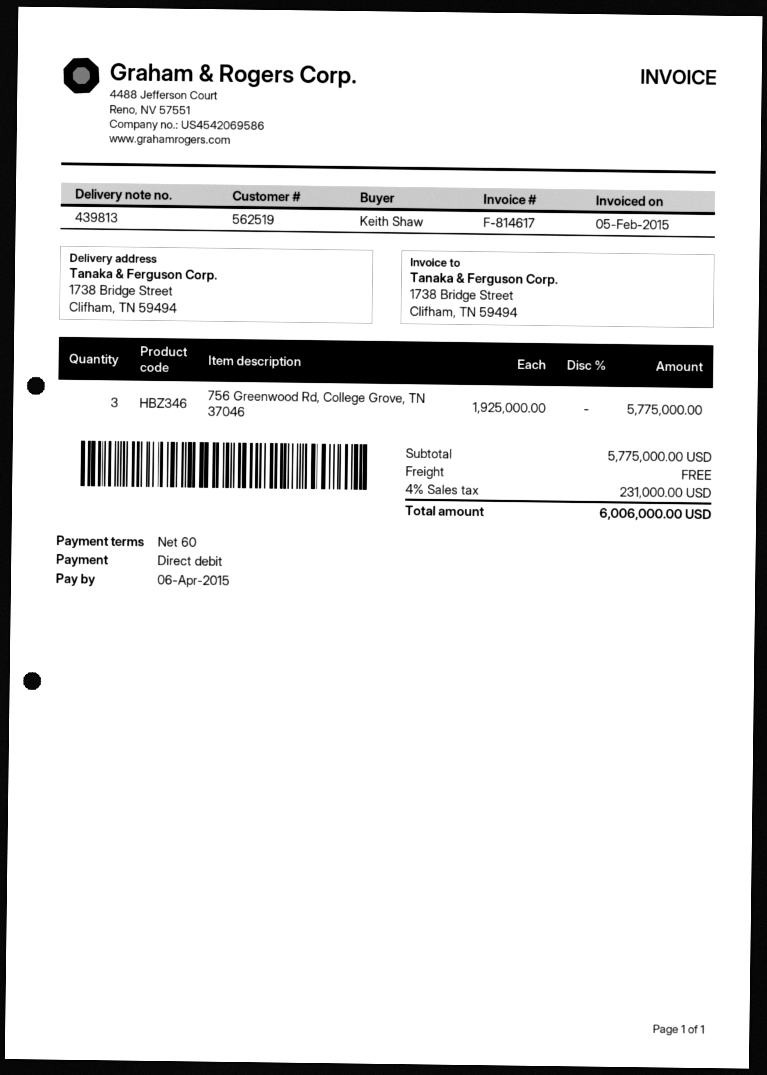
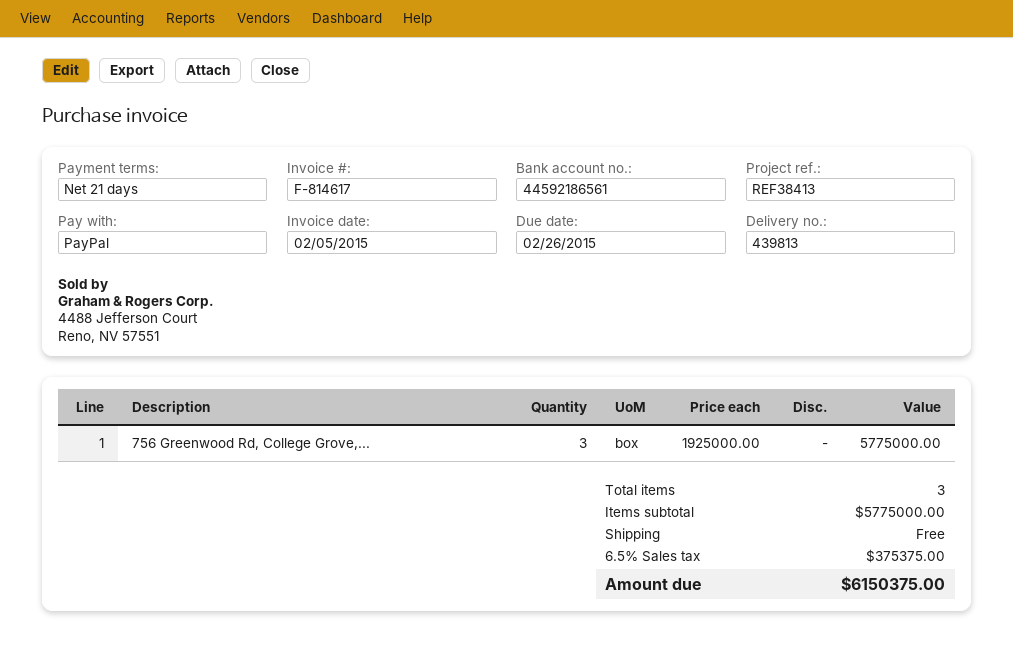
payment terms: 60 days -> 21 days
due date: 2015-04-06 -> 2015-02-26
payment method: direct debit -> PayPal
tax: 4% = 231000.00 -> 6.5% = 375375.00
total: 6006000.00 -> 6150375.00

